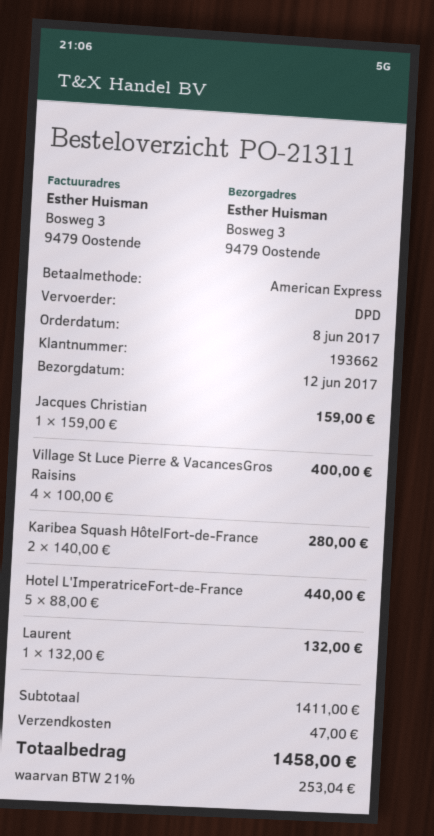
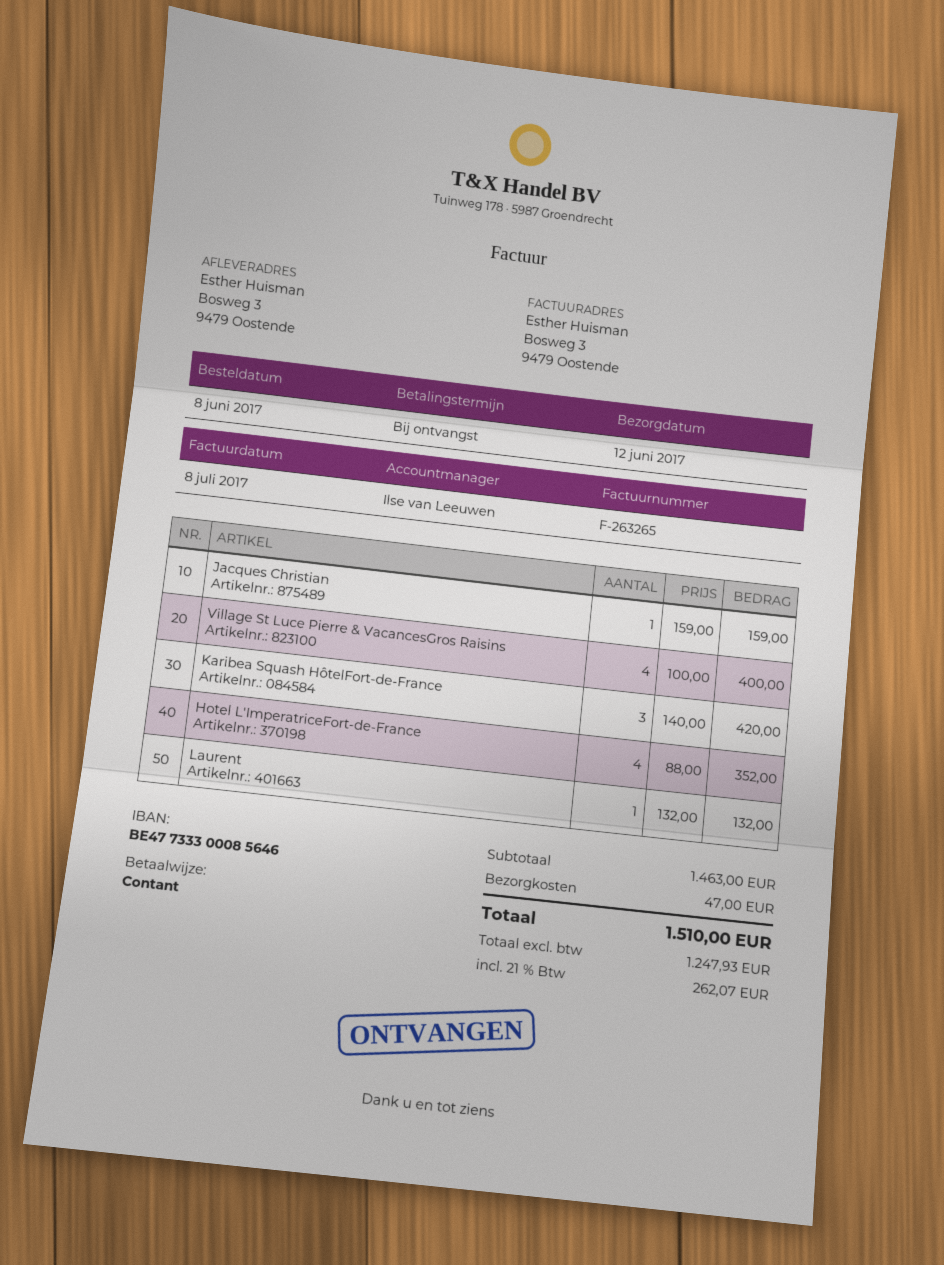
payment method: American Express -> cash
Karibea Squash HôtelFort-de-France: 2 x 140.00 = 280.00 -> 3 x 140.00 = 420.00
Hotel L'ImperatriceFort-de-France: 5 x 88.00 = 440.00 -> 4 x 88.00 = 352.00
subtotal: 1411.00 -> 1463.00
tax: 21% = 253.04 -> 21% = 262.07
total: 1458.00 -> 1510.00

